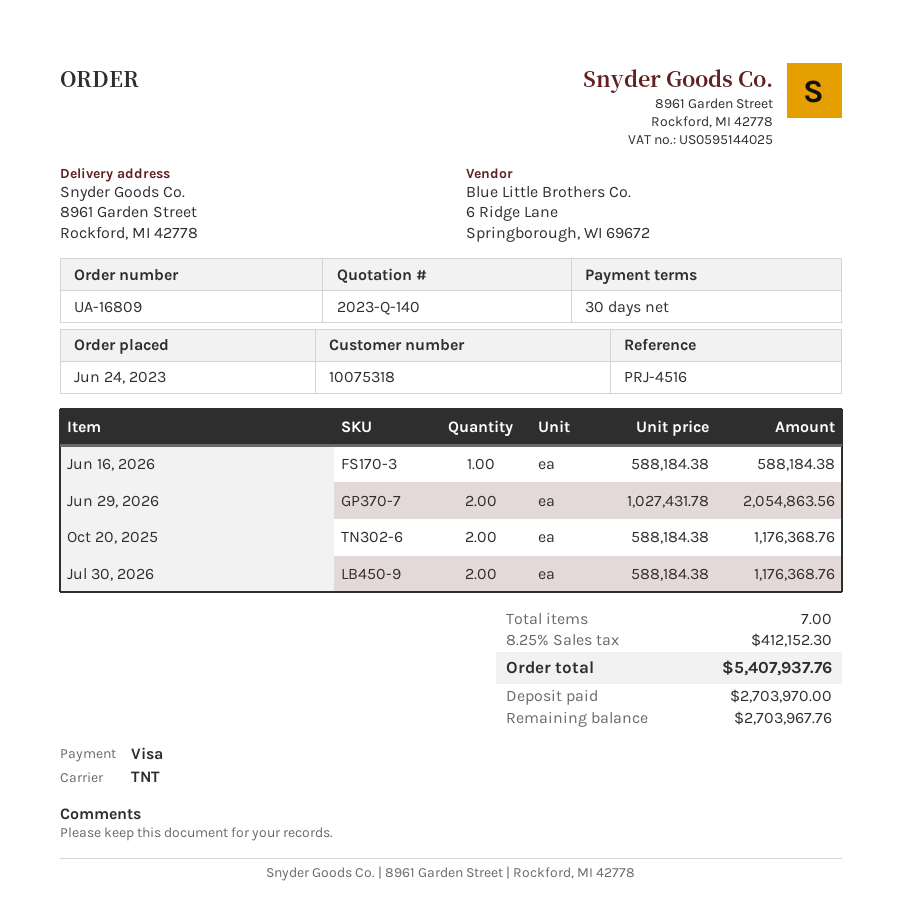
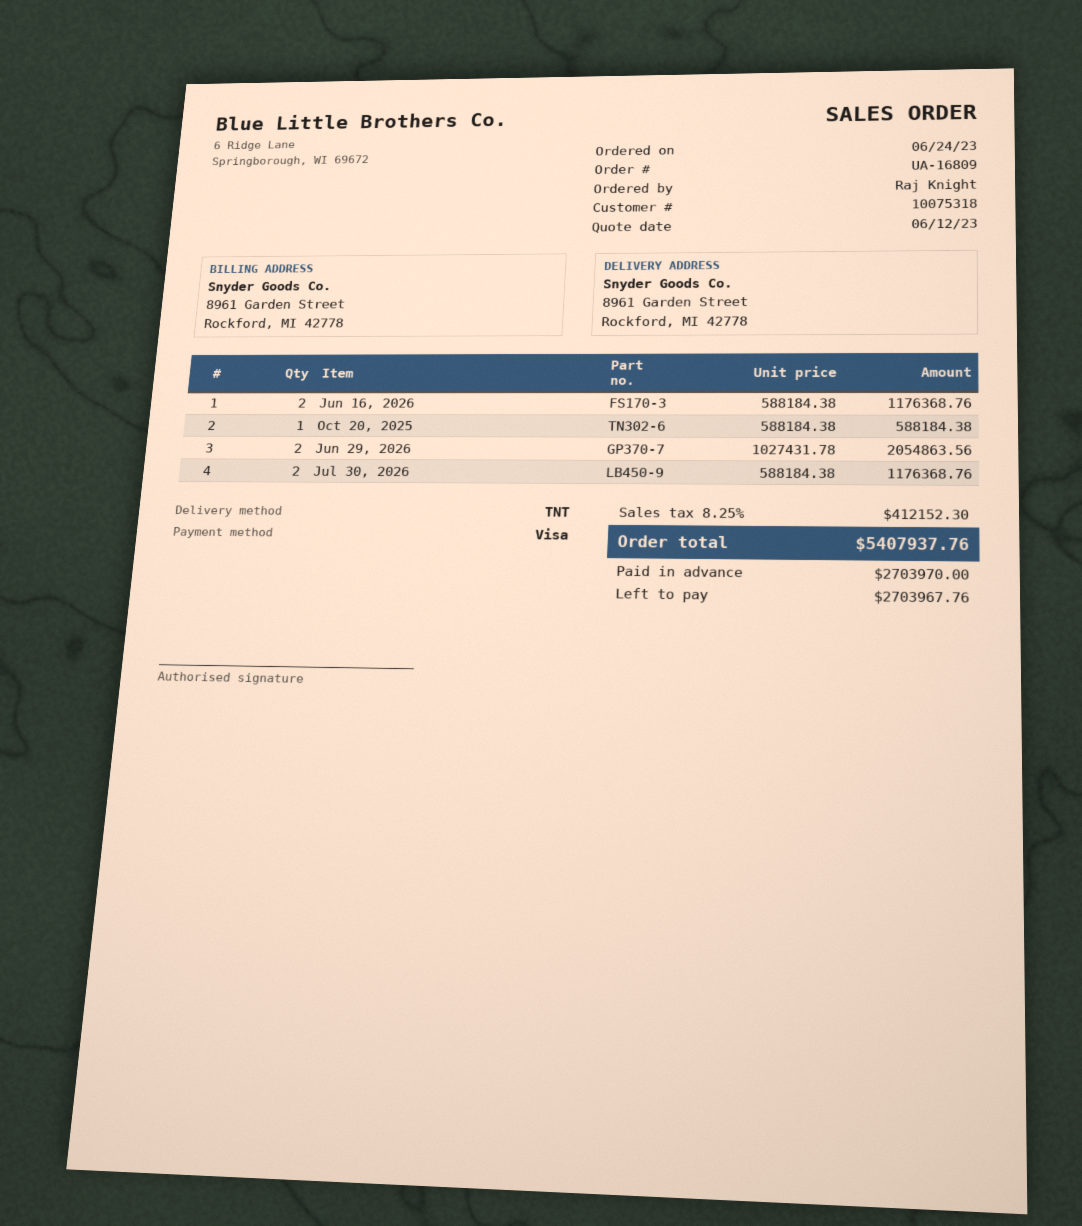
Jun 16, 2026: 1 x 588184.38 = 588184.38 -> 2 x 588184.38 = 1176368.76
Oct 20, 2025: 2 x 588184.38 = 1176368.76 -> 1 x 588184.38 = 588184.38

